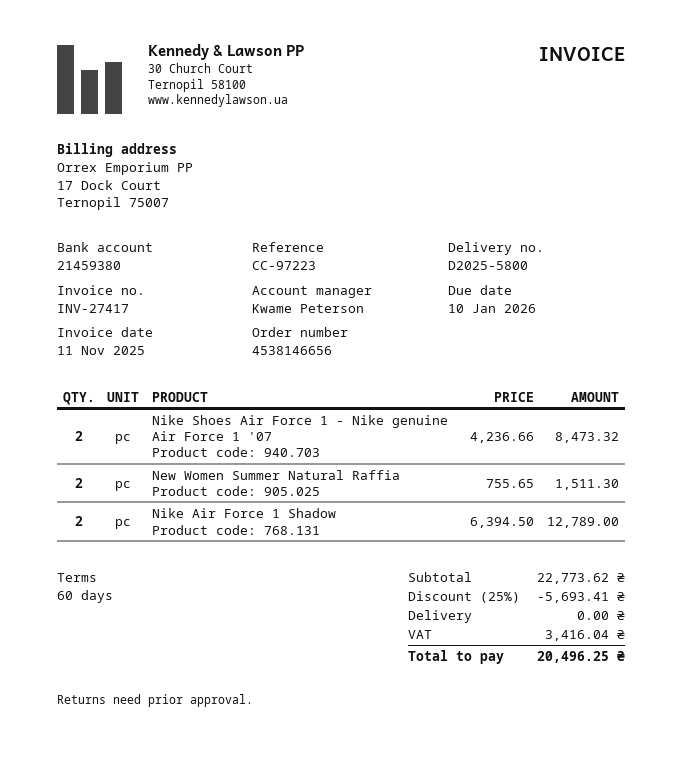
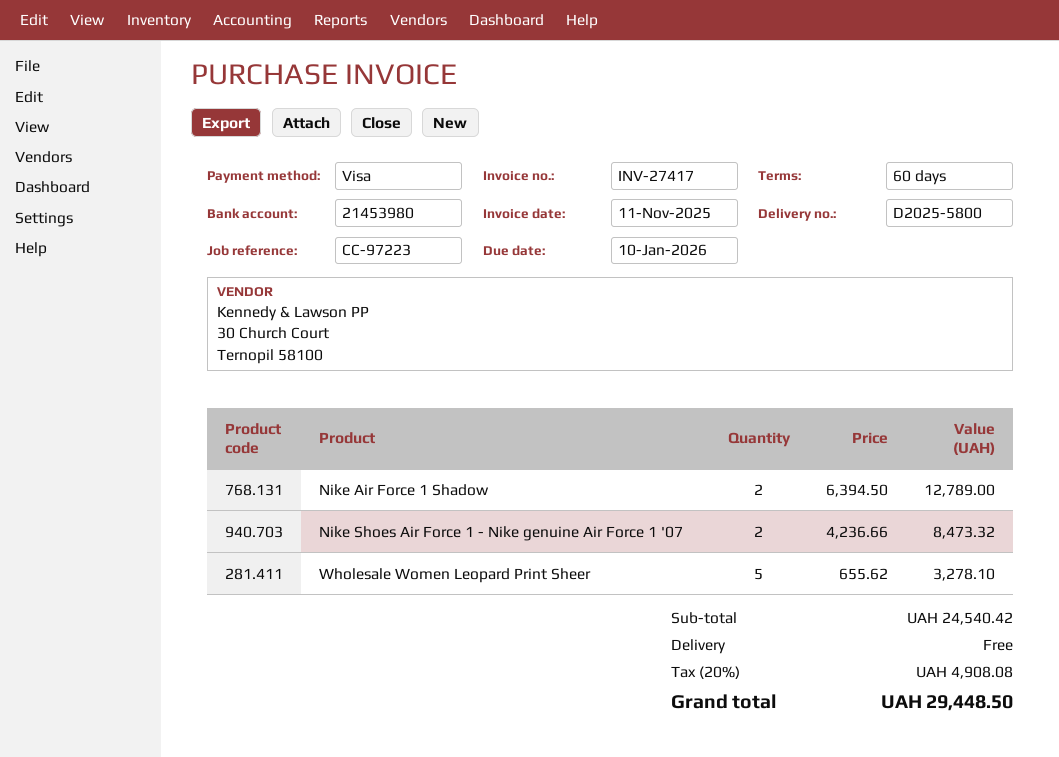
bank account: 21459380 -> 21453980
New Women Summer Natural Raffia: 2 x 755.65 = 1511.30 -> none
Wholesale Women Leopard Print Sheer: none -> 5 x 655.62 = 3278.10
subtotal: 22773.62 -> 24540.42
discount: 25% = 5693.41 -> none
tax: 3416.04 -> 4908.08
total: 20496.25 -> 29448.50

